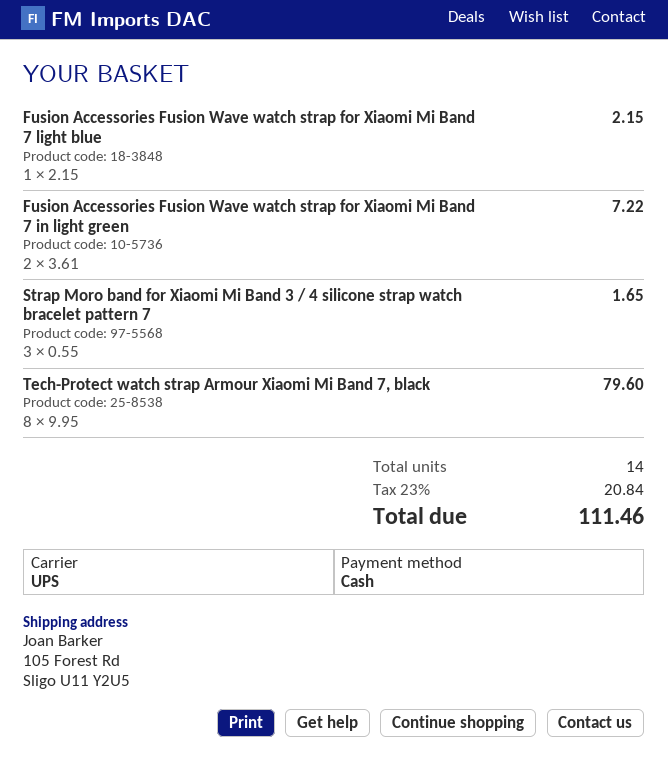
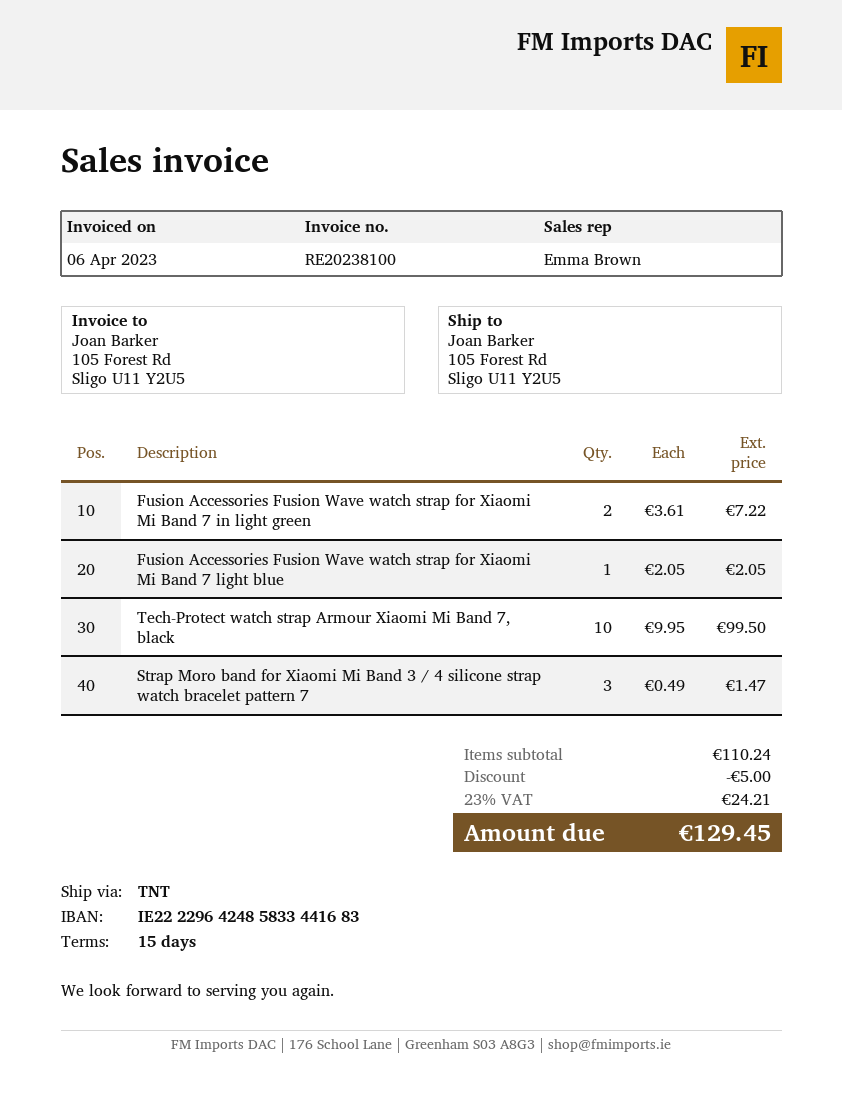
shipping method: UPS -> TNT
Fusion Accessories Fusion Wave watch strap for Xiaomi Mi Band 7 light blue: 1 x 2.15 = 2.15 -> 1 x 2.05 = 2.05
Strap Moro band for Xiaomi Mi Band 3 / 4 silicone strap watch bracelet pattern 7: 3 x 0.55 = 1.65 -> 3 x 0.49 = 1.47
Tech-Protect watch strap Armour Xiaomi Mi Band 7, black: 8 x 9.95 = 79.60 -> 10 x 9.95 = 99.50
discount: none -> 5.00
tax: 23% = 20.84 -> 23% = 24.21
total: 111.46 -> 129.45

